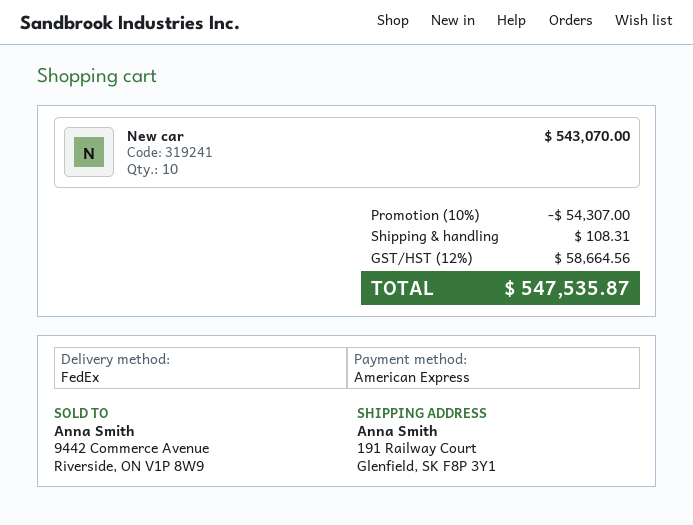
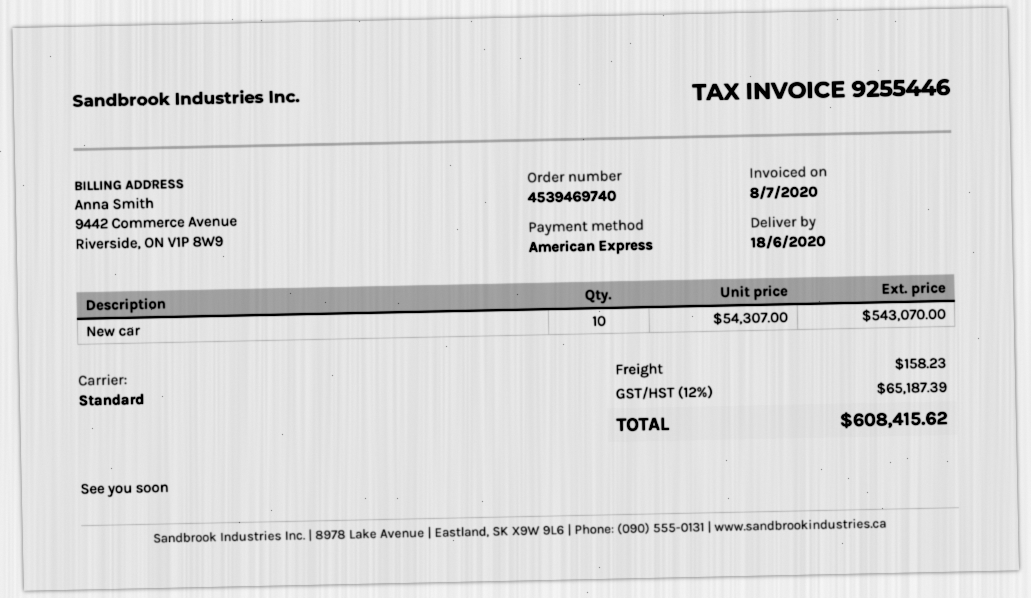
shipping method: FedEx -> standard
discount: 10% = 54307.00 -> none
shipping: 108.31 -> 158.23
tax: 12% = 58664.56 -> 12% = 65187.39
total: 547535.87 -> 608415.62

